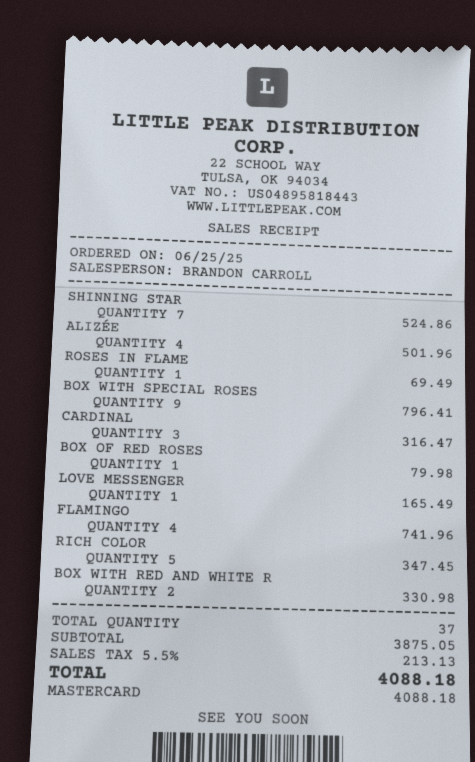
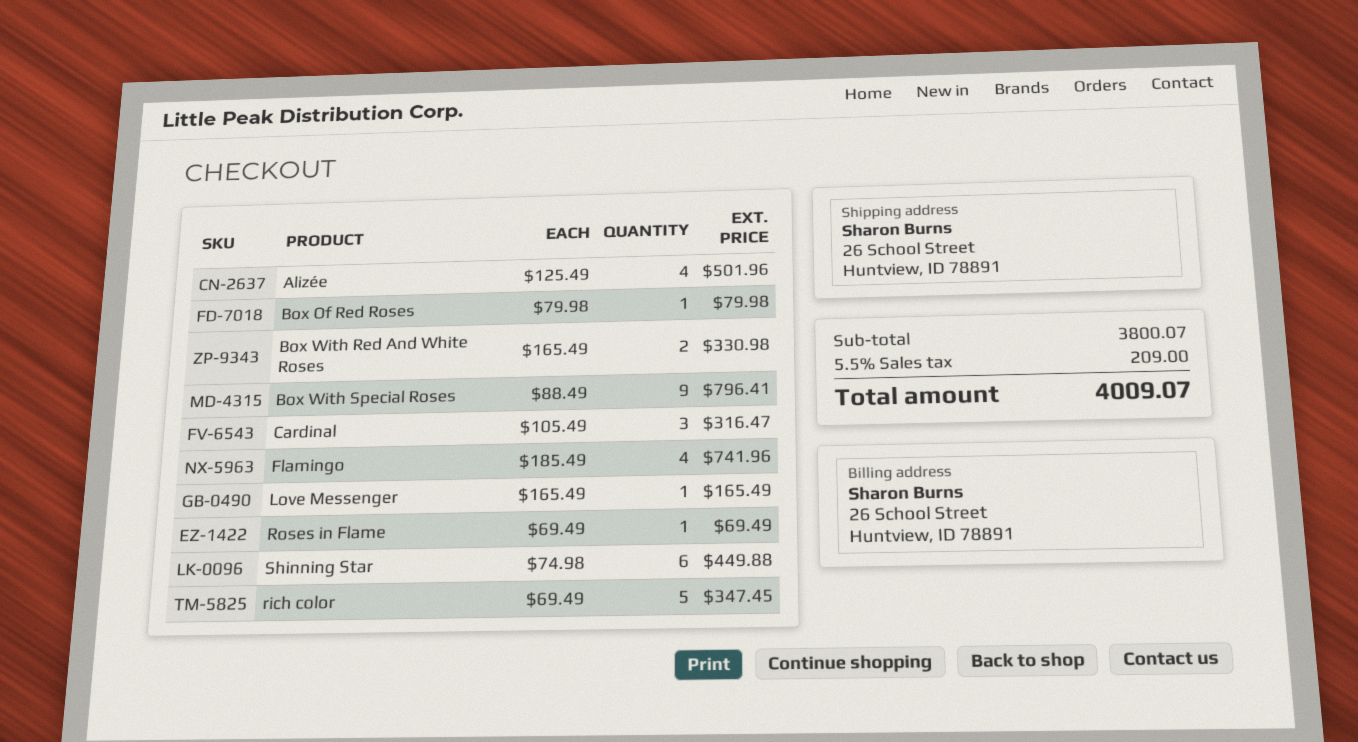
SHINNING STAR: 7 for 524.86 -> 6 for 449.88
subtotal: 3875.05 -> 3800.07
tax: 5.5% = 213.13 -> 5.5% = 209.00
total: 4088.18 -> 4009.07

